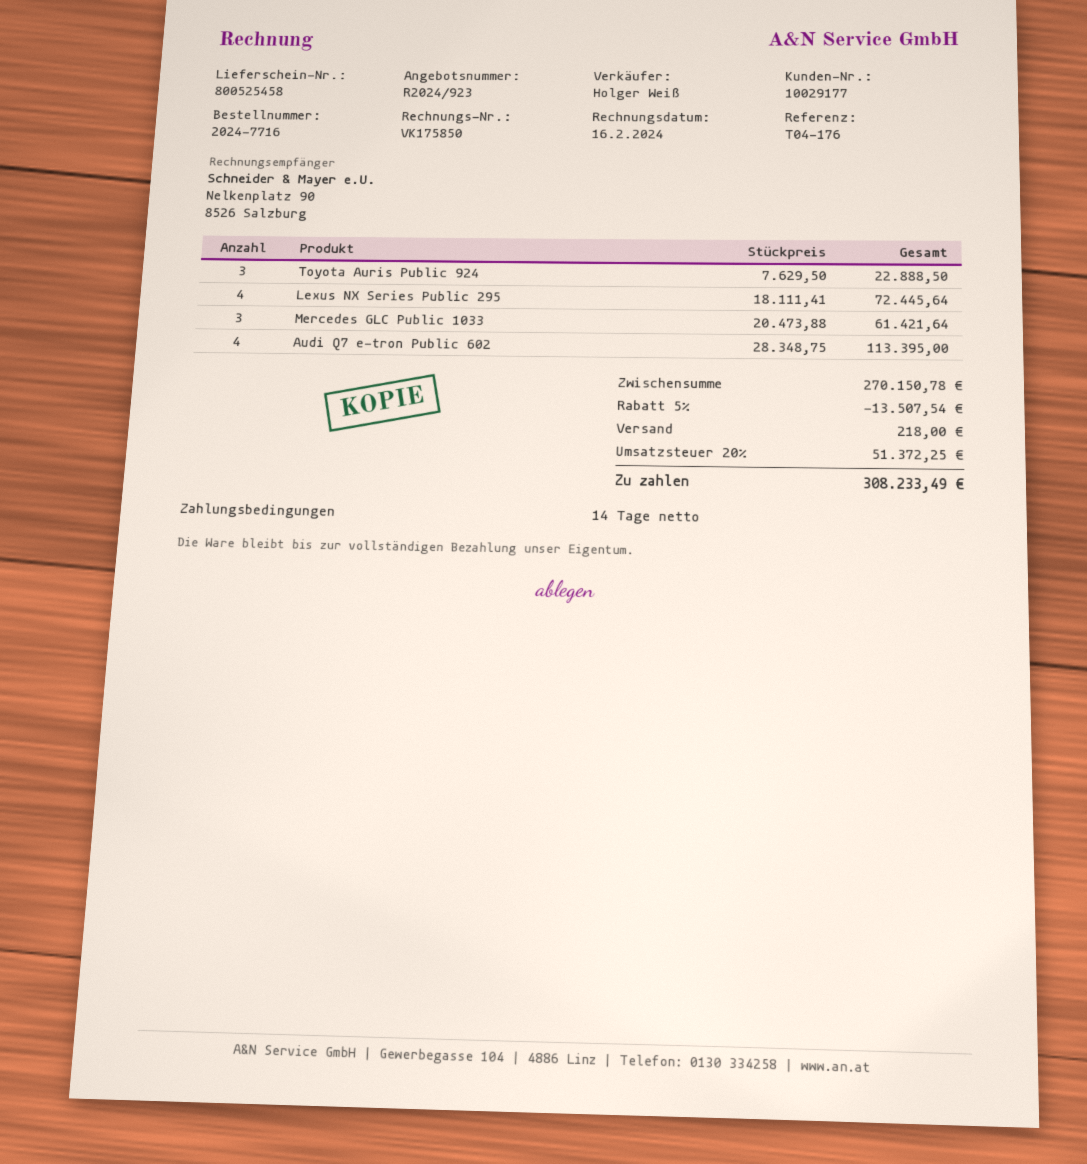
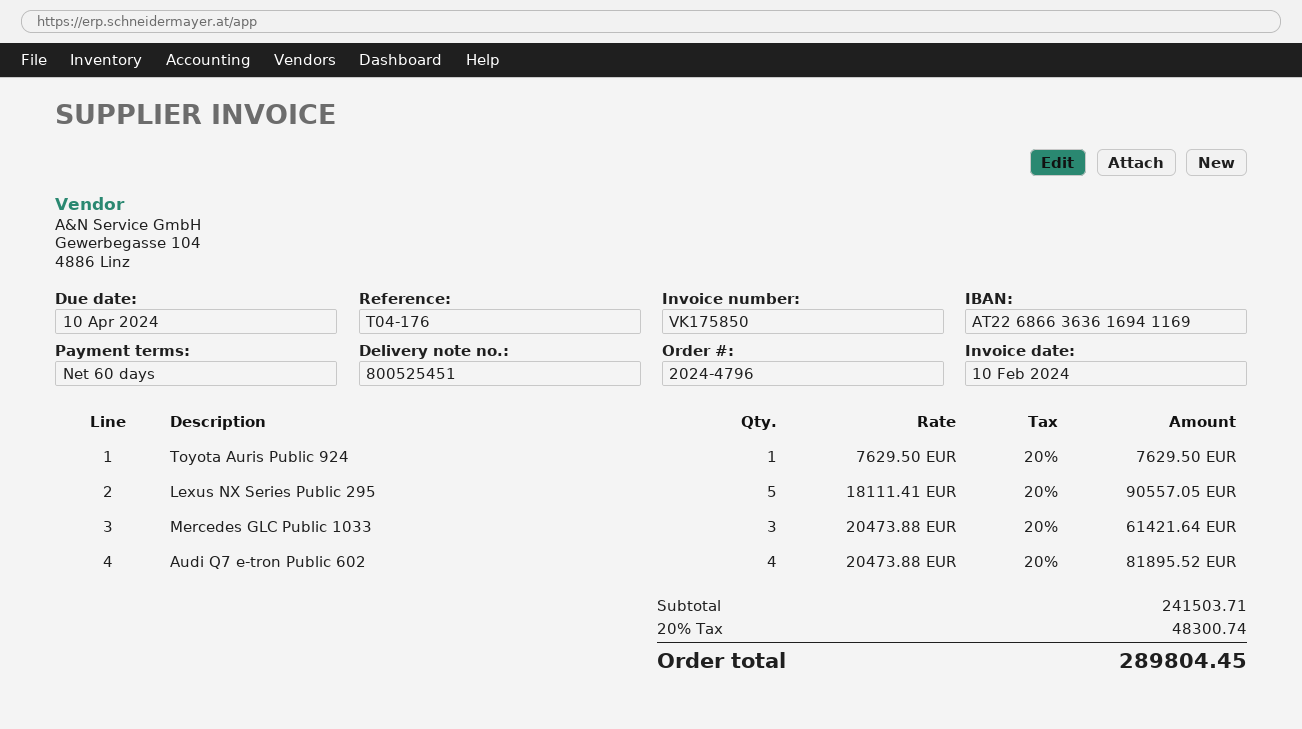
order number: 2024-7716 -> 2024-4796
delivery note number: 800525458 -> 800525451
invoice date: 2024-02-16 -> 2024-02-10
payment terms: 14 days -> 60 days
Toyota Auris Public 924: 3 x 7629.50 = 22888.50 -> 1 x 7629.50 = 7629.50
Lexus NX Series Public 295: 4 x 18111.41 = 72445.64 -> 5 x 18111.41 = 90557.05
Audi Q7 e-tron Public 602: 4 x 28348.75 = 113395.00 -> 4 x 20473.88 = 81895.52
subtotal: 270150.78 -> 241503.71
discount: 5% = 13507.54 -> none
shipping: 218.00 -> none
tax: 20% = 51372.25 -> 20% = 48300.74
total: 308233.49 -> 289804.45

